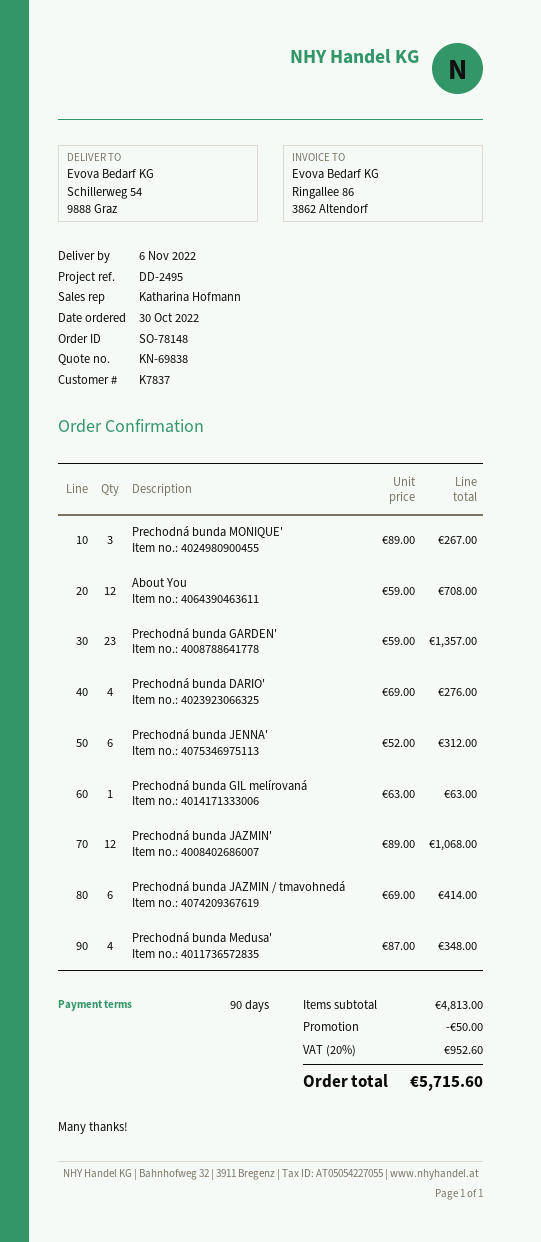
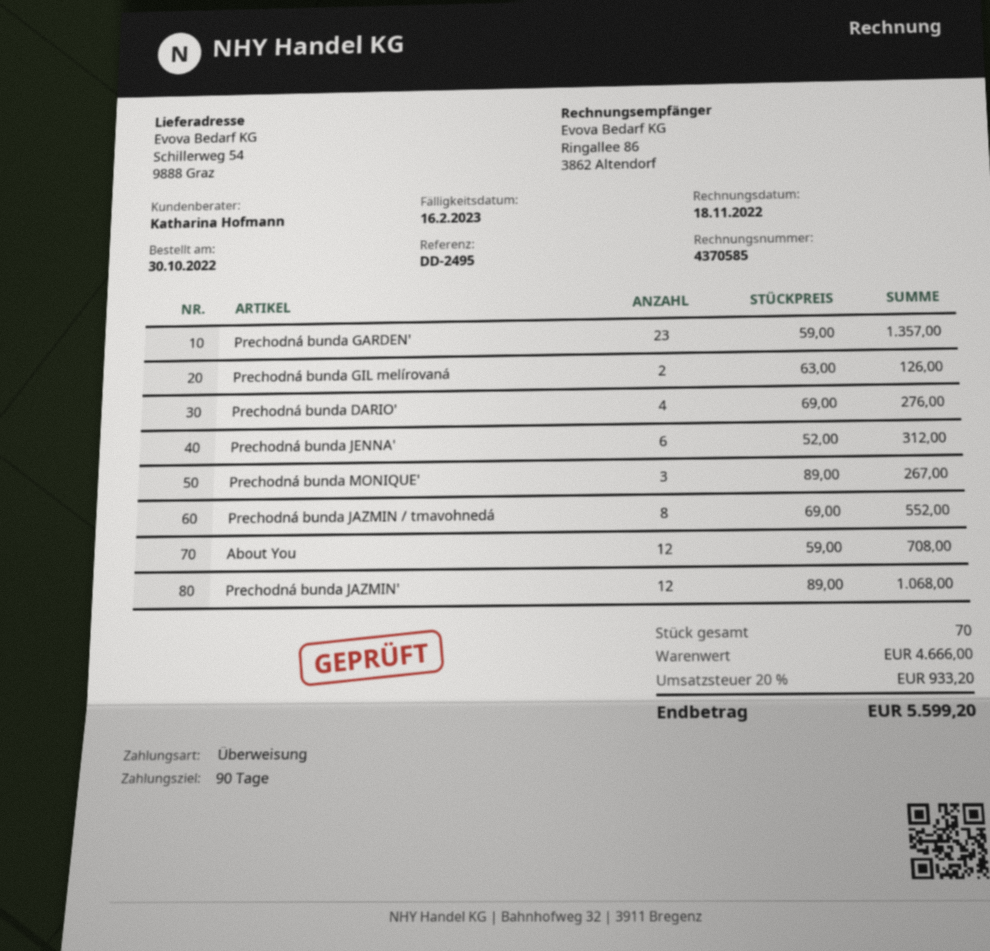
Prechodná bunda GIL melírovaná: 1 x 63.00 = 63.00 -> 2 x 63.00 = 126.00
Prechodná bunda JAZMIN / tmavohnedá: 6 x 69.00 = 414.00 -> 8 x 69.00 = 552.00
Prechodná bunda Medusa': 4 x 87.00 = 348.00 -> none
subtotal: 4813.00 -> 4666.00
discount: 50.00 -> none
tax: 20% = 952.60 -> 20% = 933.20
total: 5715.60 -> 5599.20

